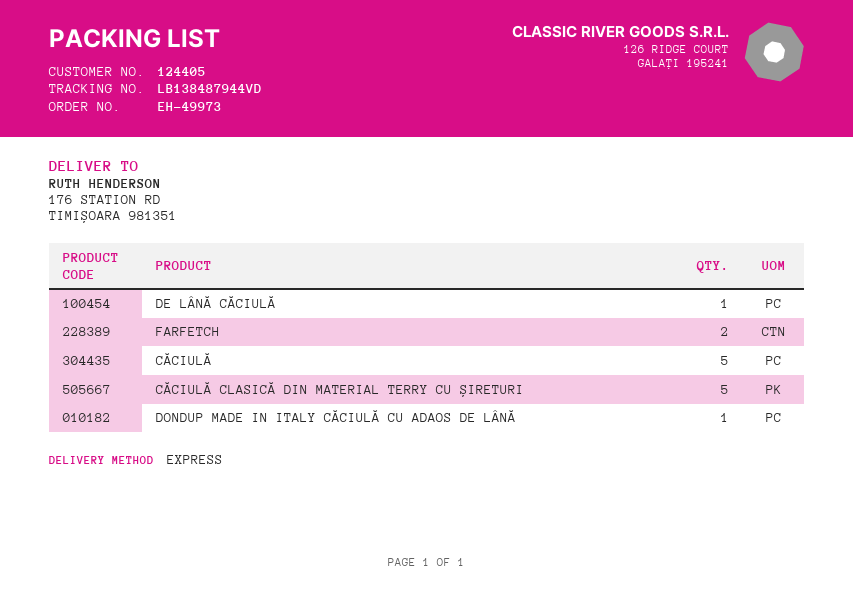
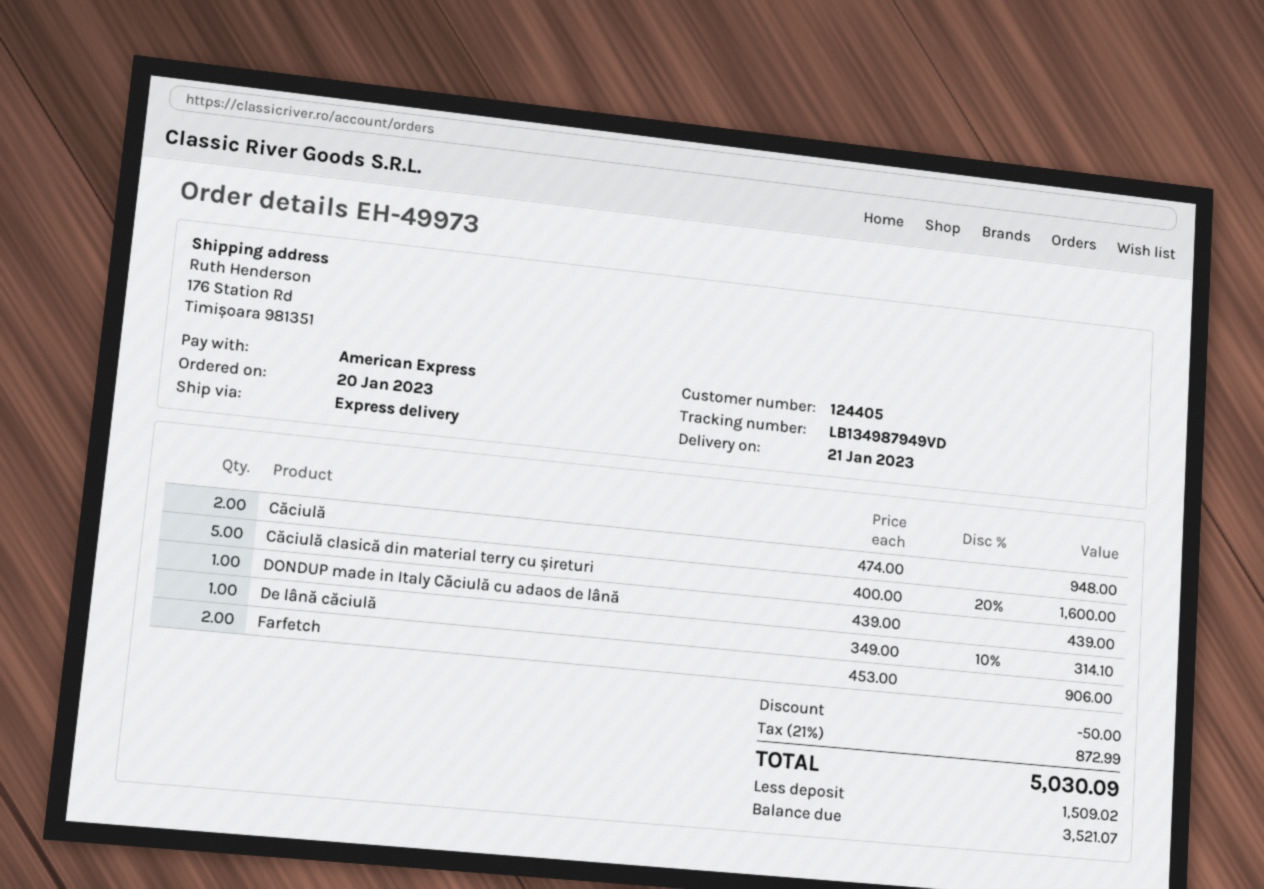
tracking number: LB138487944VD -> LB134987949VD
CĂCIULĂ: 5 -> 2

